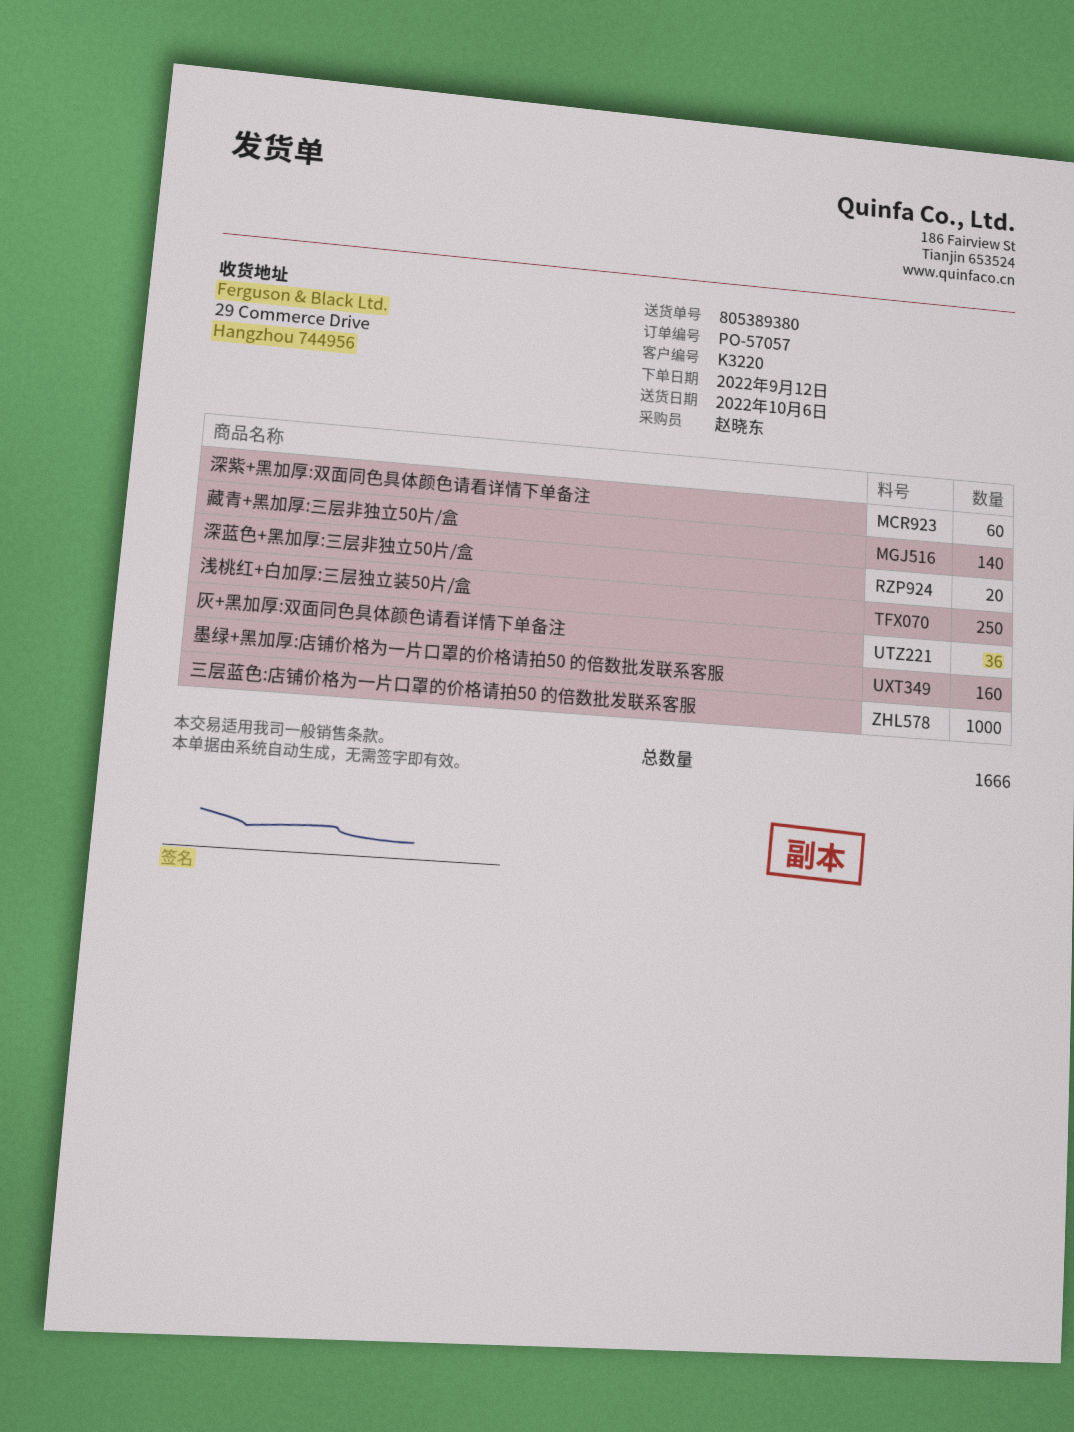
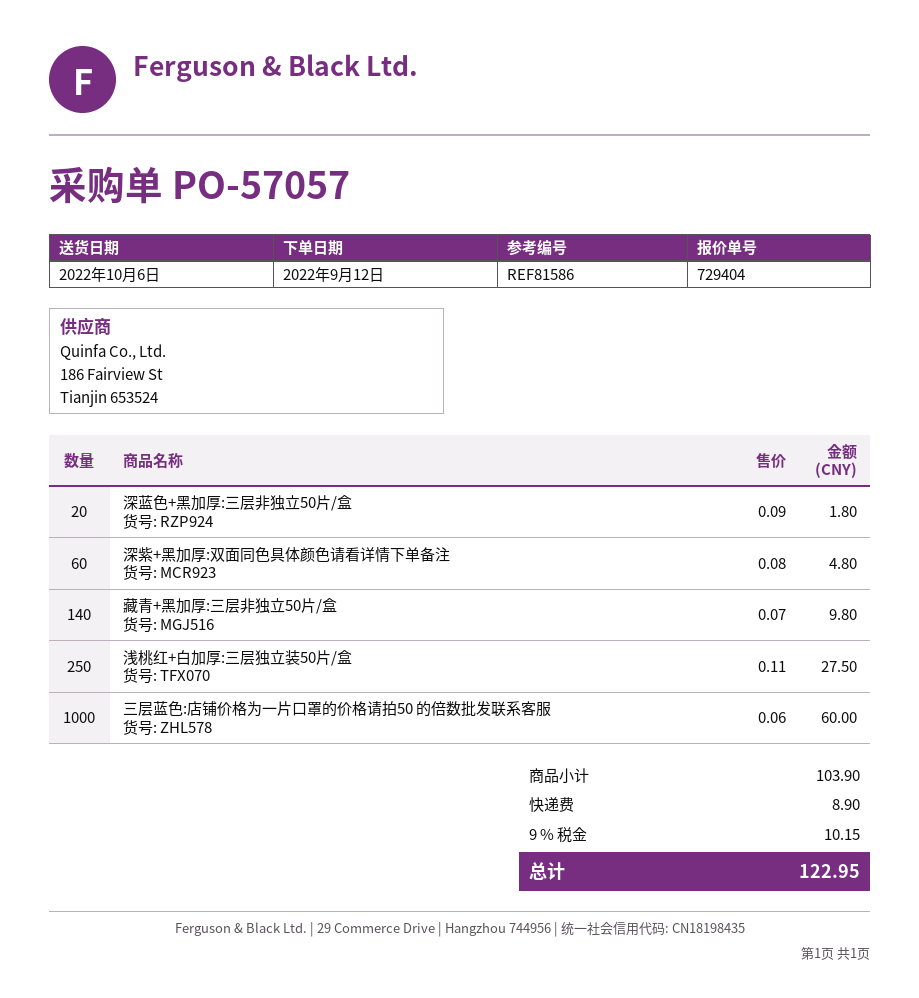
灰+黑加厚:双面同色具体颜色请看详情下单备注: 36 -> none
墨绿+黑加厚:店铺价格为一片口罩的价格请拍50 的倍数批发联系客服: 160 -> none

